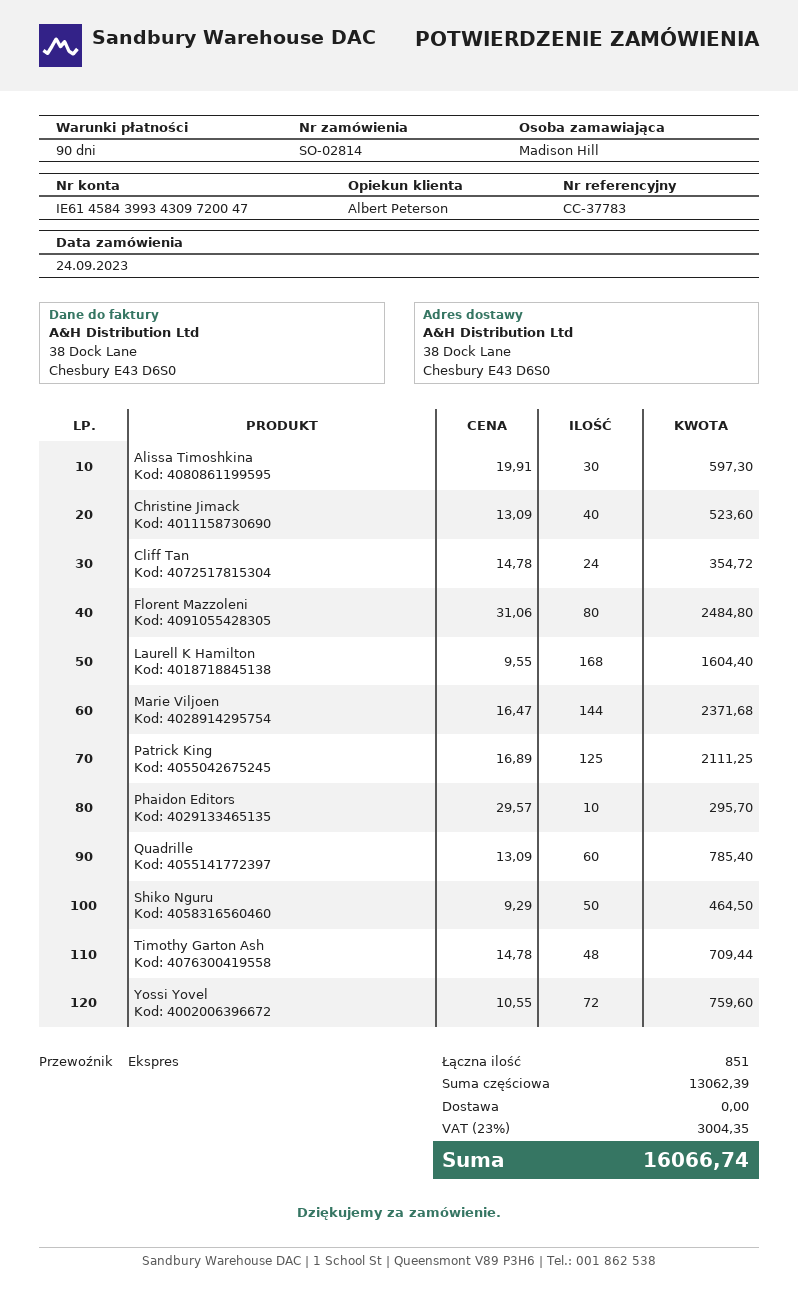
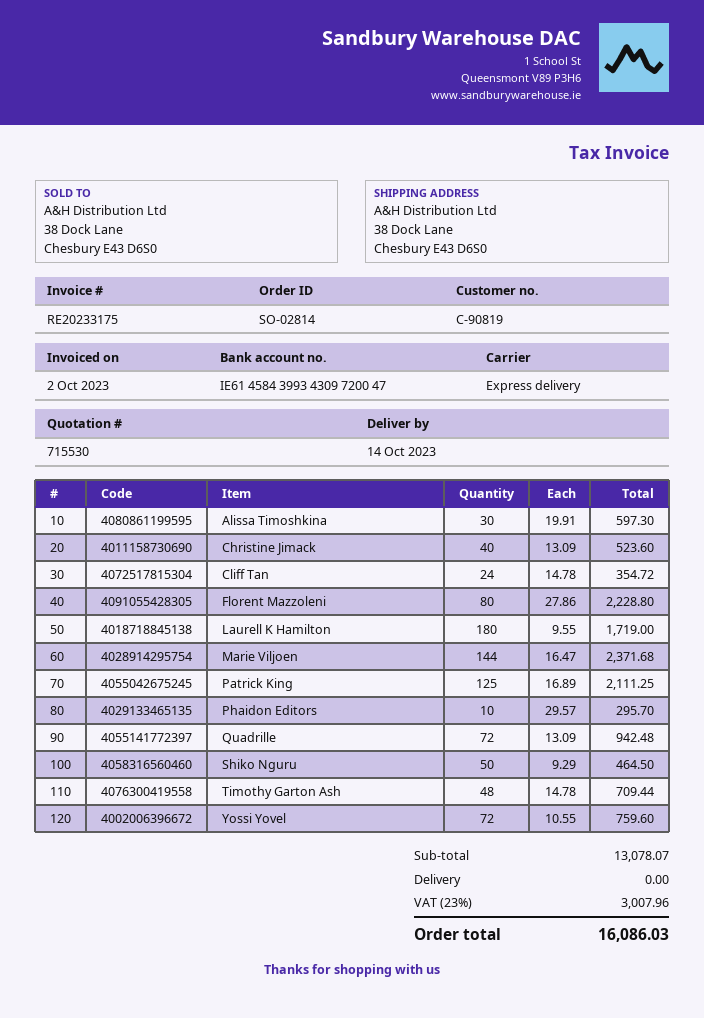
Florent Mazzoleni: 80 x 31.06 = 2484.80 -> 80 x 27.86 = 2228.80
Laurell K Hamilton: 168 x 9.55 = 1604.40 -> 180 x 9.55 = 1719.00
Quadrille: 60 x 13.09 = 785.40 -> 72 x 13.09 = 942.48
subtotal: 13062.39 -> 13078.07
tax: 23% = 3004.35 -> 23% = 3007.96
total: 16066.74 -> 16086.03

